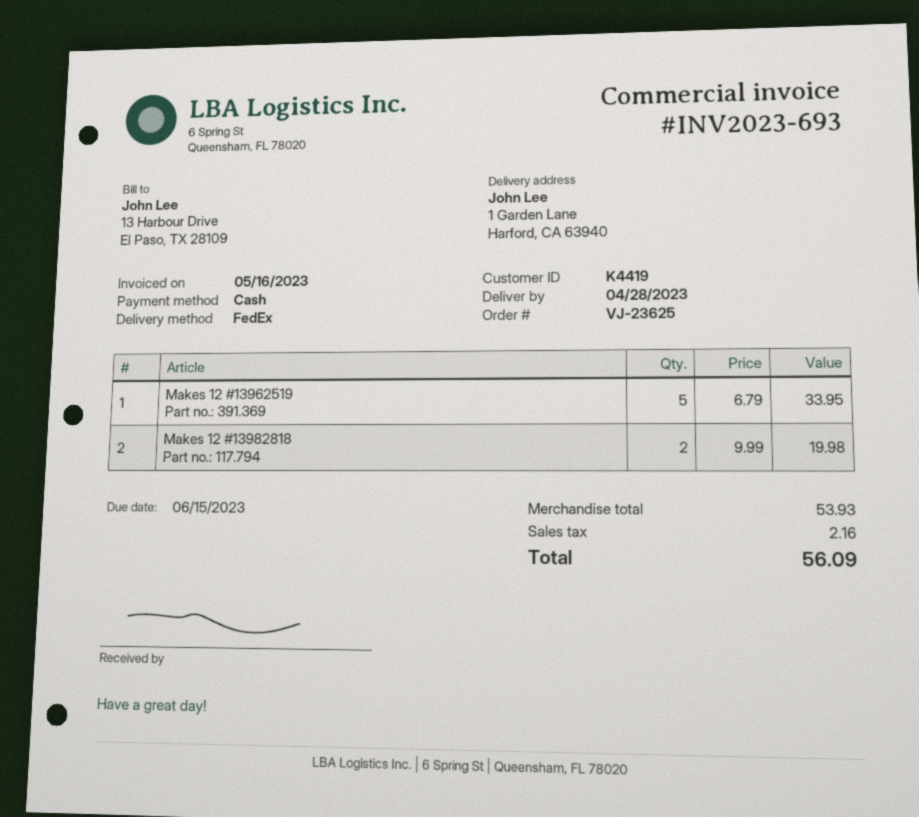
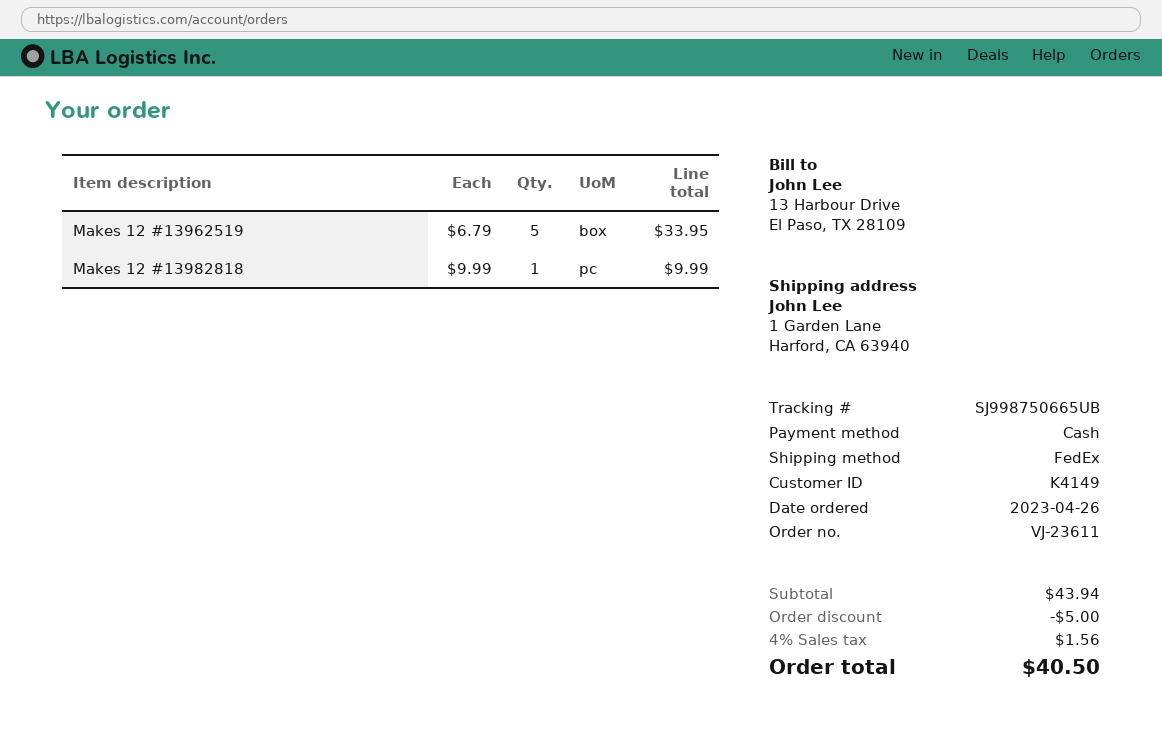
order number: VJ-23625 -> VJ-23611
customer number: K4419 -> K4149
Makes 12 #13982818: 2 x 9.99 = 19.98 -> 1 x 9.99 = 9.99
subtotal: 53.93 -> 43.94
discount: none -> 5.00
tax: 2.16 -> 1.56
total: 56.09 -> 40.50

